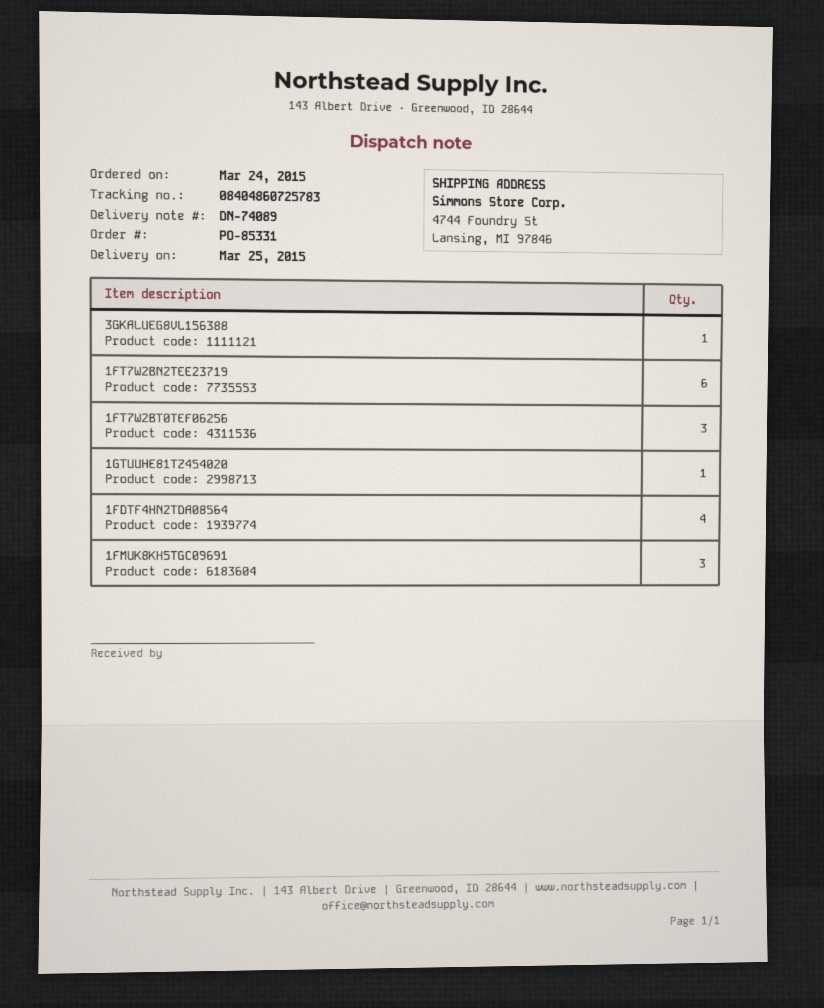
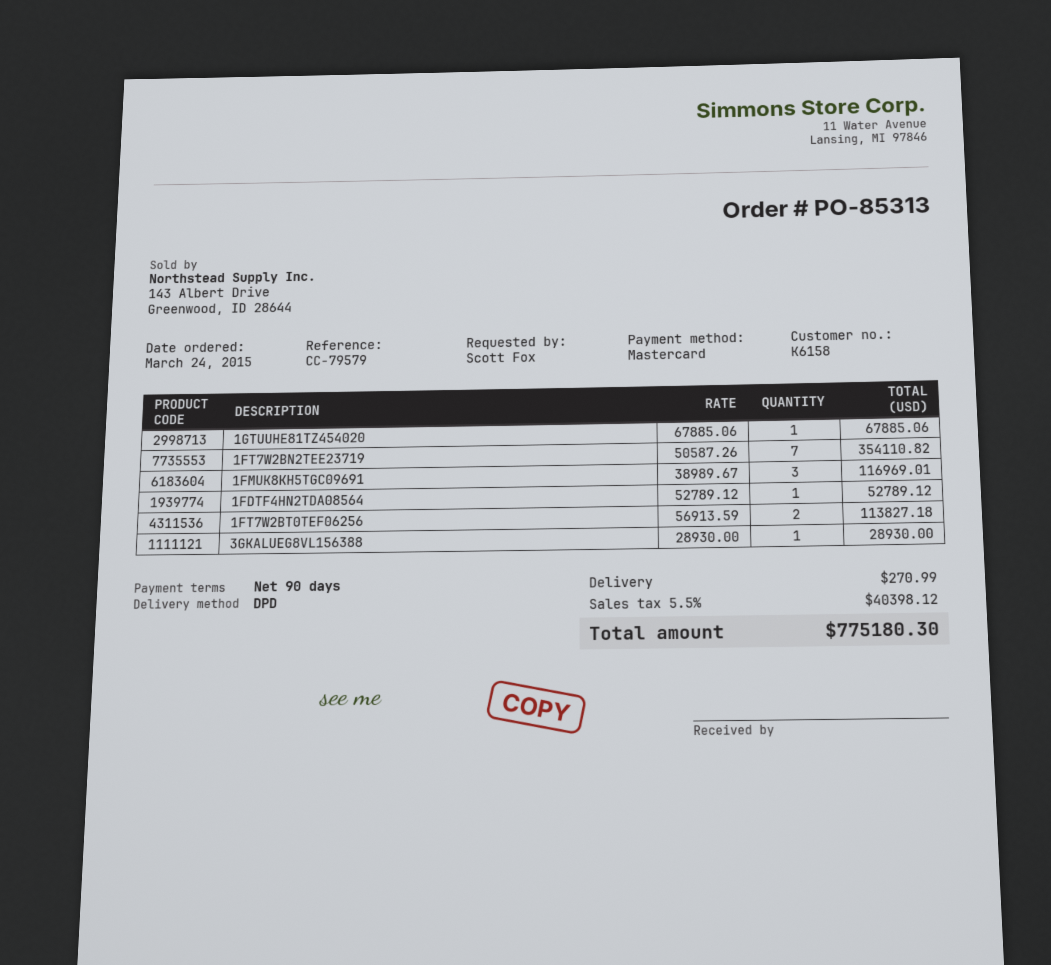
order number: PO-85331 -> PO-85313
1FT7W2BN2TEE23719: 6 -> 7
1FT7W2BT0TEF06256: 3 -> 2
1FDTF4HN2TDA08564: 4 -> 1

